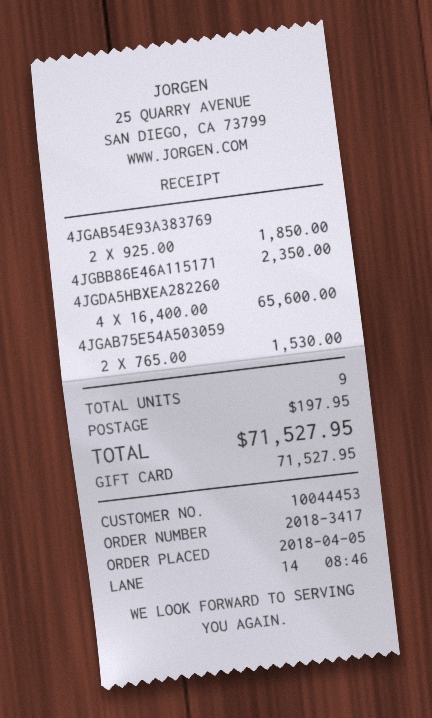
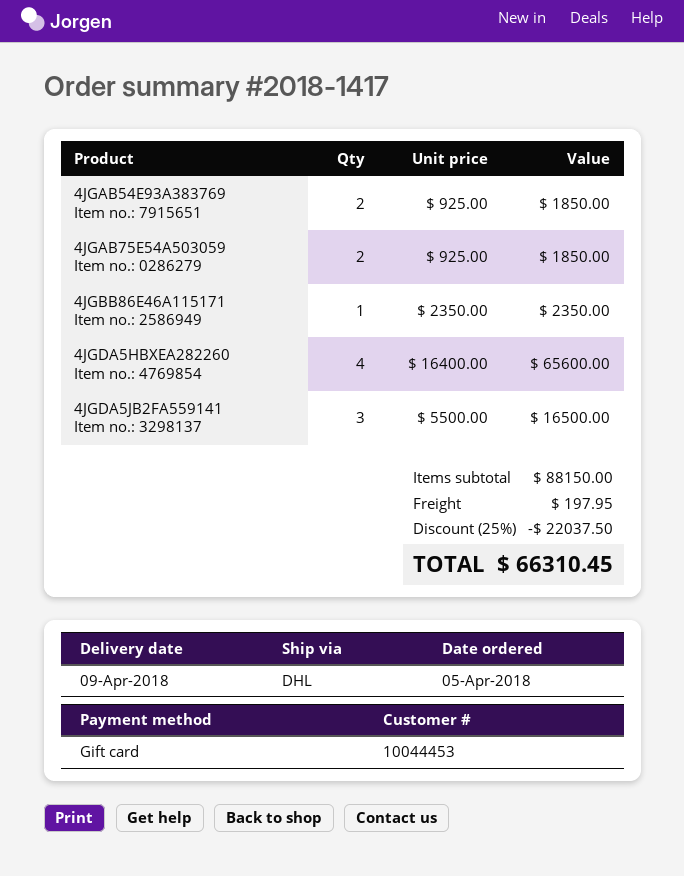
order number: 2018-3417 -> 2018-1417
4JGAB75E54A503059: 2 x 765.00 = 1530.00 -> 2 x 925.00 = 1850.00
4JGDA5JB2FA559141: none -> 3 x 5500.00 = 16500.00
discount: none -> 25% = 22037.50
total: 71527.95 -> 66310.45

